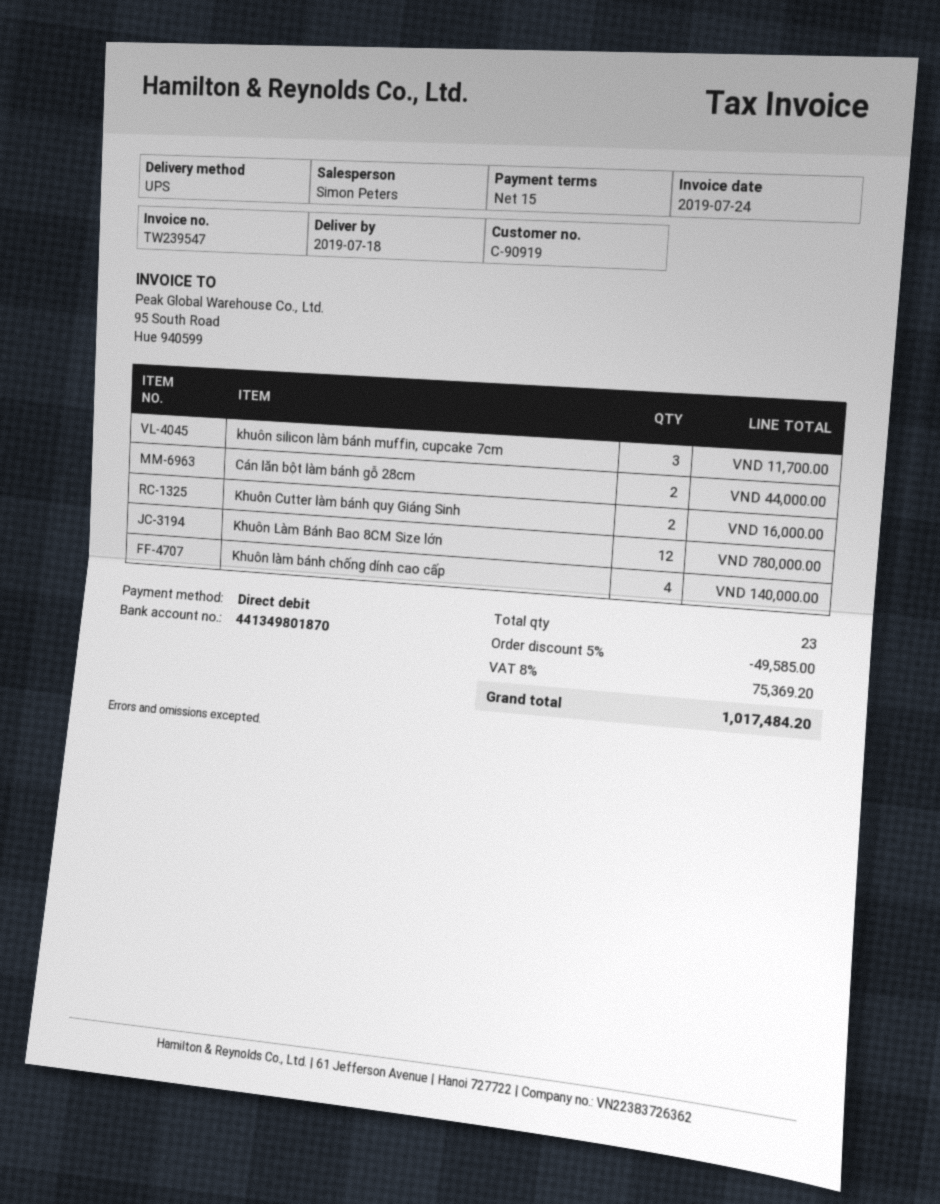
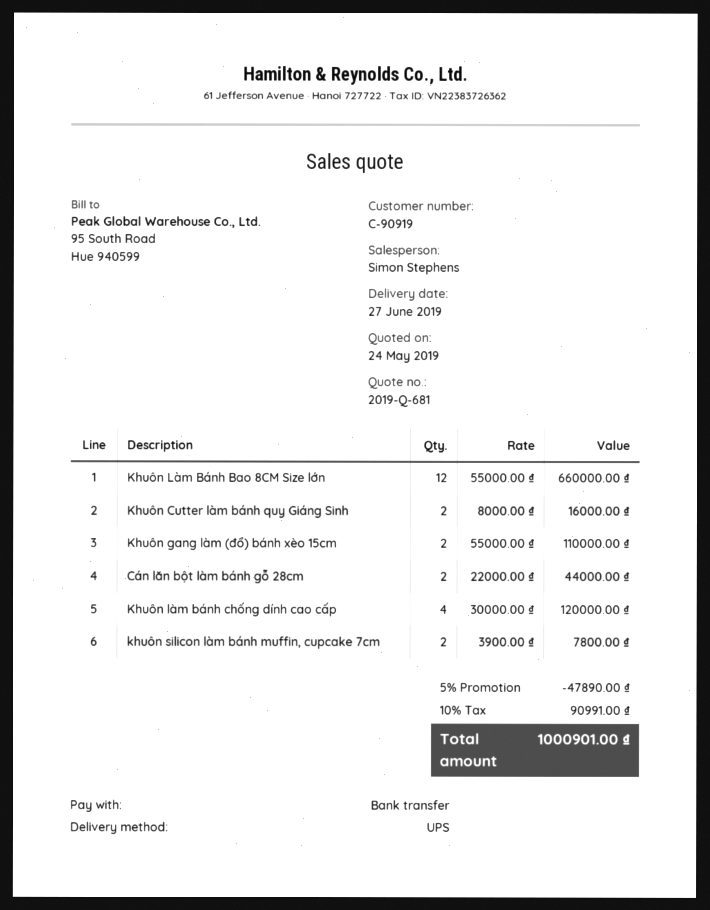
delivery date: 2019-07-18 -> 2019-06-27
sales rep: Simon Peters -> Simon Stephens
payment method: direct debit -> bank transfer
khuôn silicon làm bánh muffin, cupcake 7cm: 3 for 11700.00 -> 2 for 7800.00
Khuôn Làm Bánh Bao 8CM Size lớn: 12 for 780000.00 -> 12 for 660000.00
Khuôn làm bánh chống dính cao cấp: 4 for 140000.00 -> 4 for 120000.00
Khuôn gang làm (đổ) bánh xèo 15cm: none -> 2 for 110000.00
discount: 5% = 49585.00 -> 5% = 47890.00
tax: 8% = 75369.20 -> 10% = 90991.00
total: 1017484.20 -> 1000901.00

